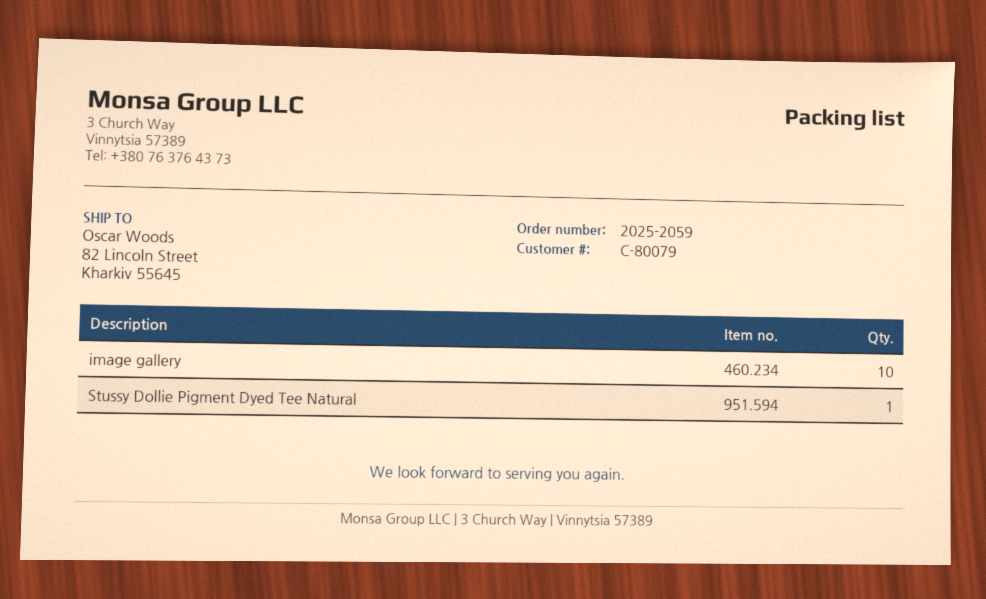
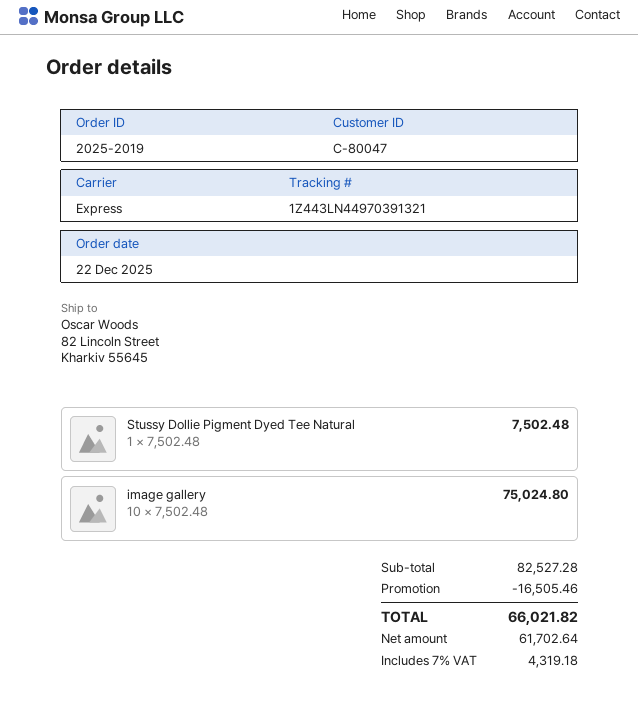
order number: 2025-2059 -> 2025-2019
customer number: C-80079 -> C-80047

